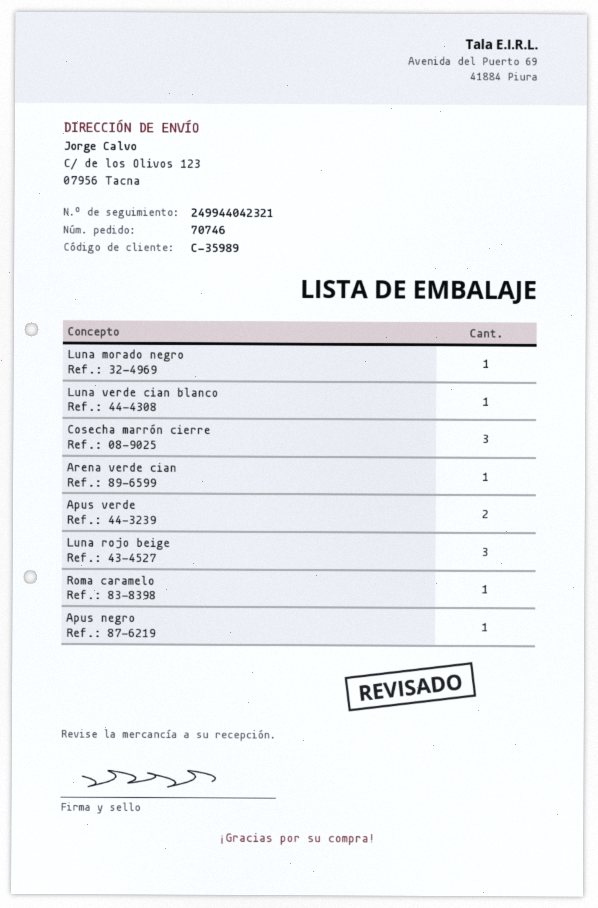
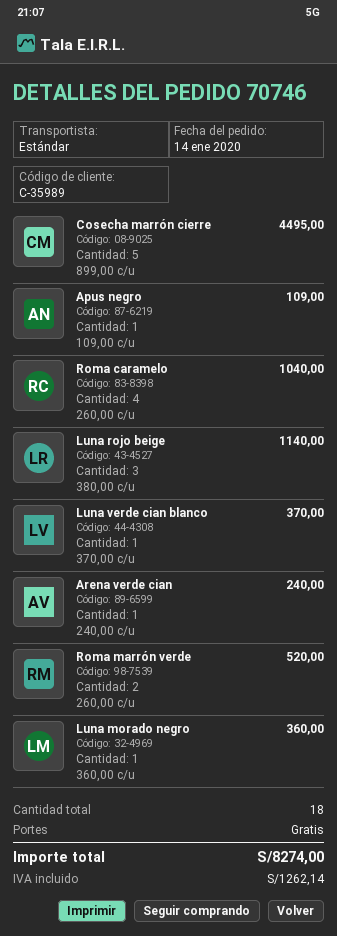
Cosecha marrón cierre: 3 -> 5
Apus verde: 2 -> none
Roma caramelo: 1 -> 4
Roma marrón verde: none -> 2

